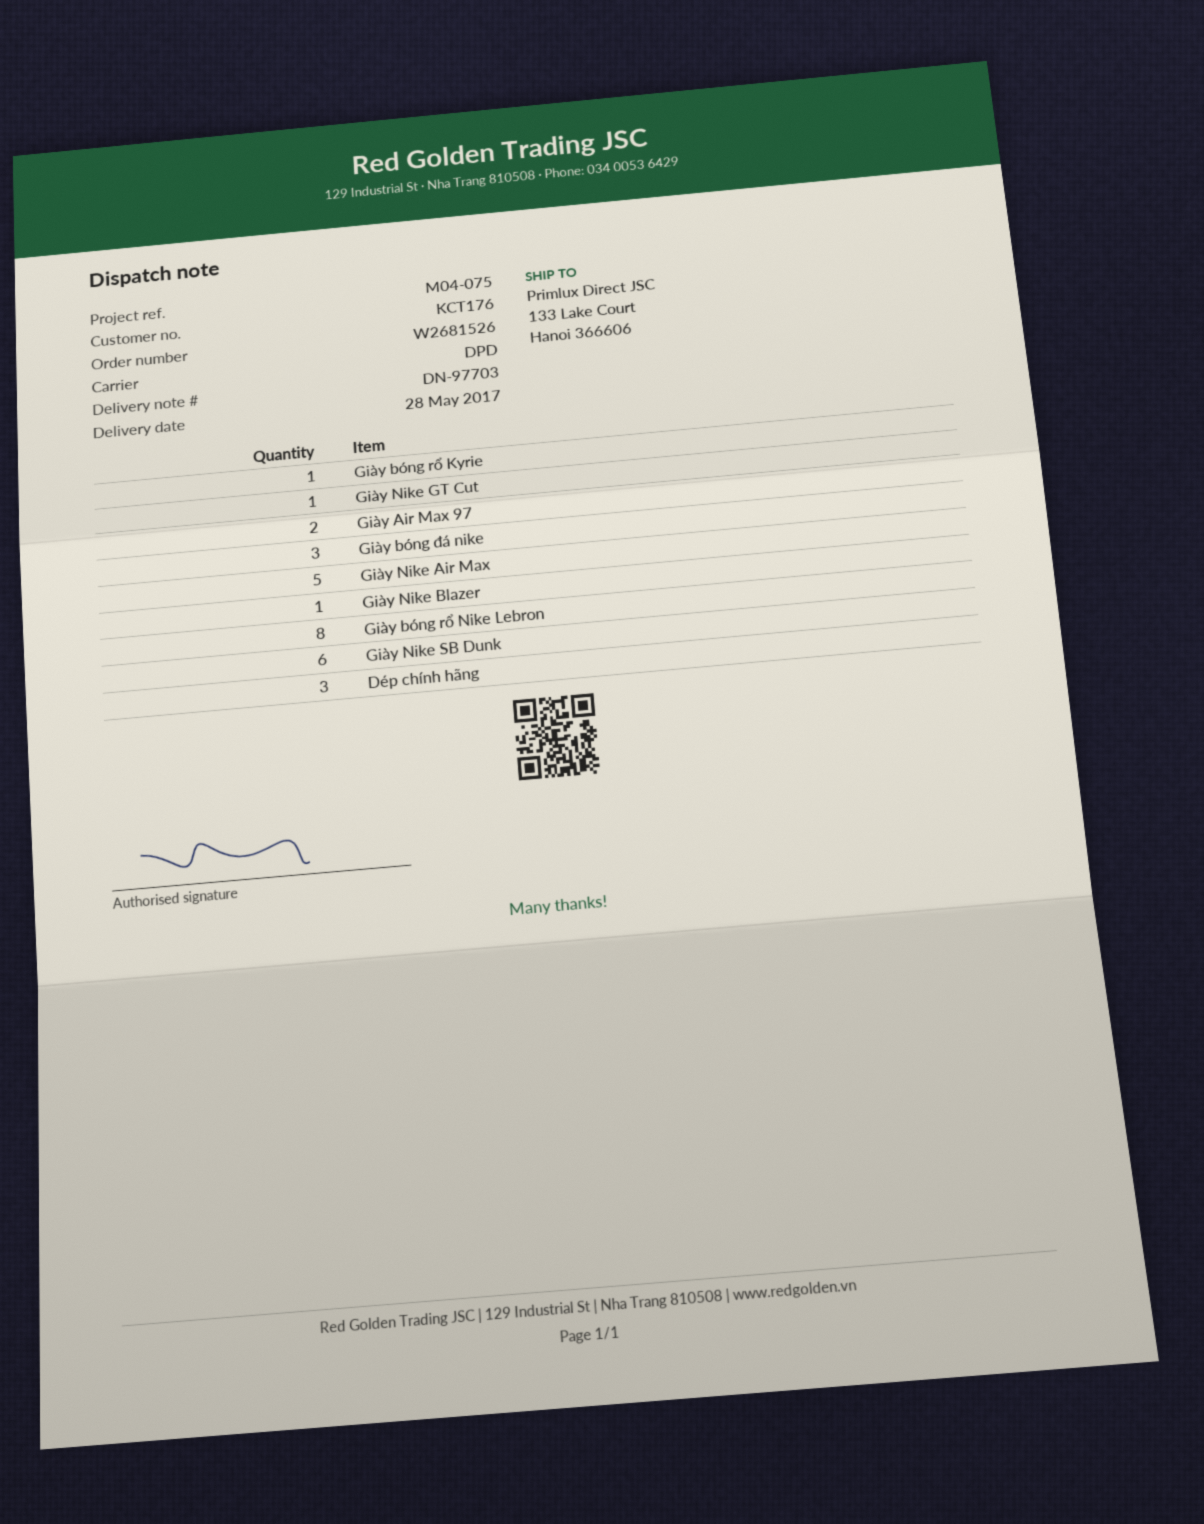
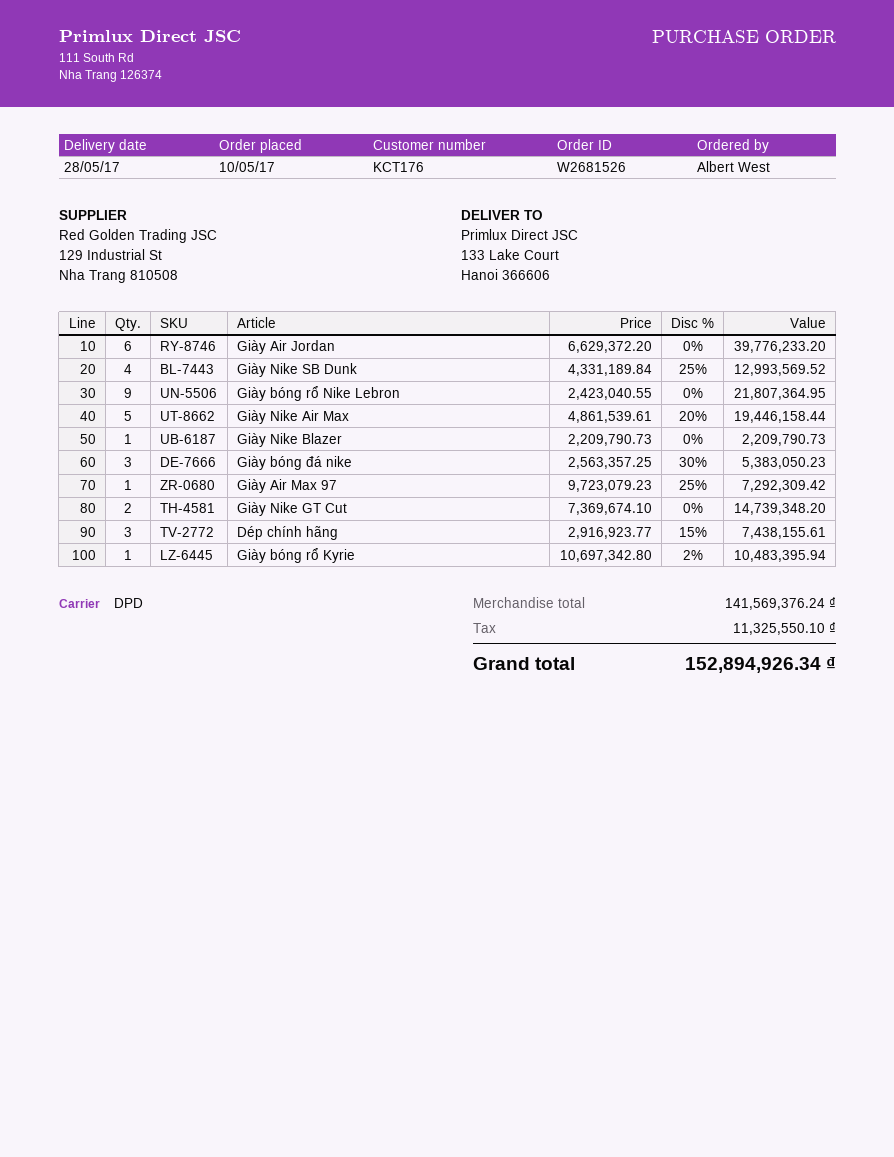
Giày Nike GT Cut: 1 -> 2
Giày Air Max 97: 2 -> 1
Giày bóng rổ Nike Lebron: 8 -> 9
Giày Nike SB Dunk: 6 -> 4
Giày Air Jordan: none -> 6

